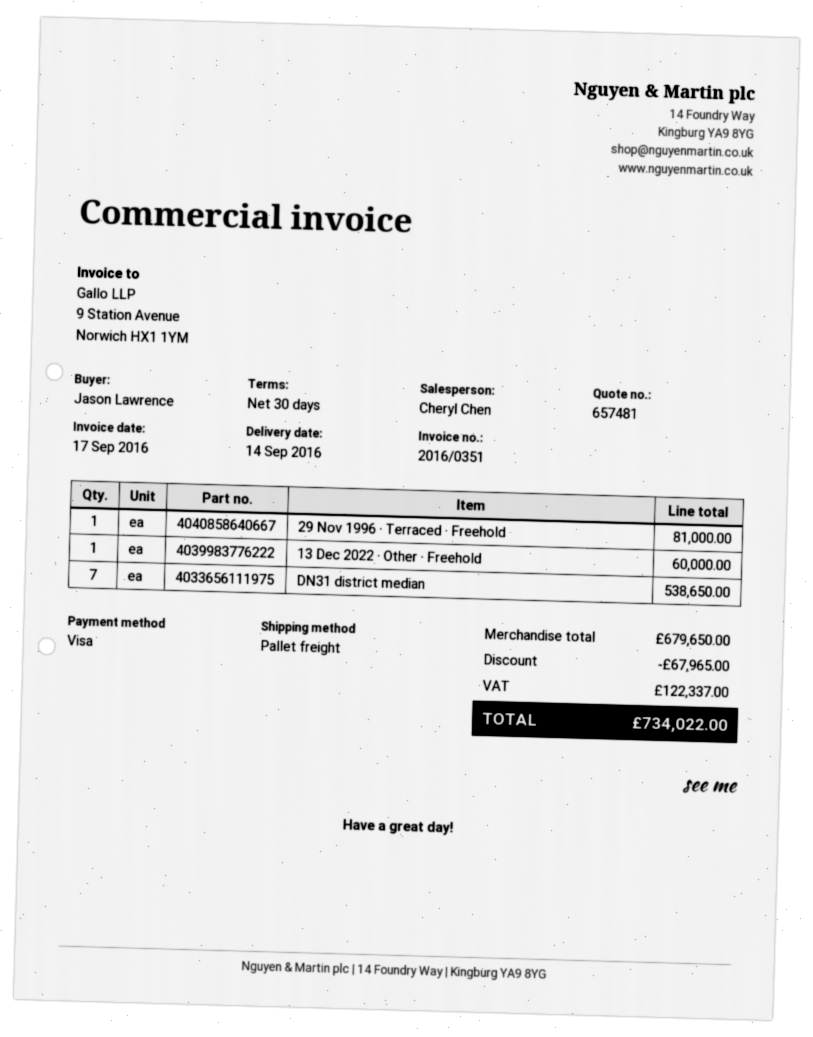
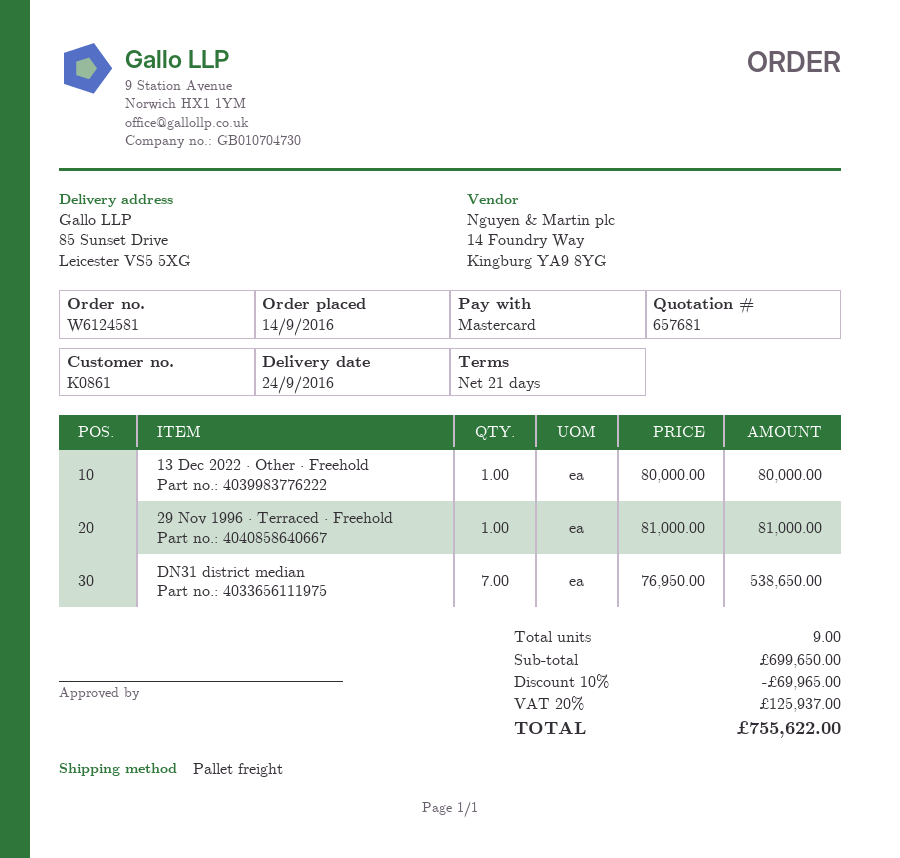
quote number: 657481 -> 657681
delivery date: 2016-09-14 -> 2016-09-24
payment terms: 30 days -> 21 days
payment method: Visa -> Mastercard
13 Dec 2022 · Other · Freehold: 1 for 60000.00 -> 1 for 80000.00
subtotal: 679650.00 -> 699650.00
discount: 67965.00 -> 69965.00
tax: 122337.00 -> 125937.00
total: 734022.00 -> 755622.00

